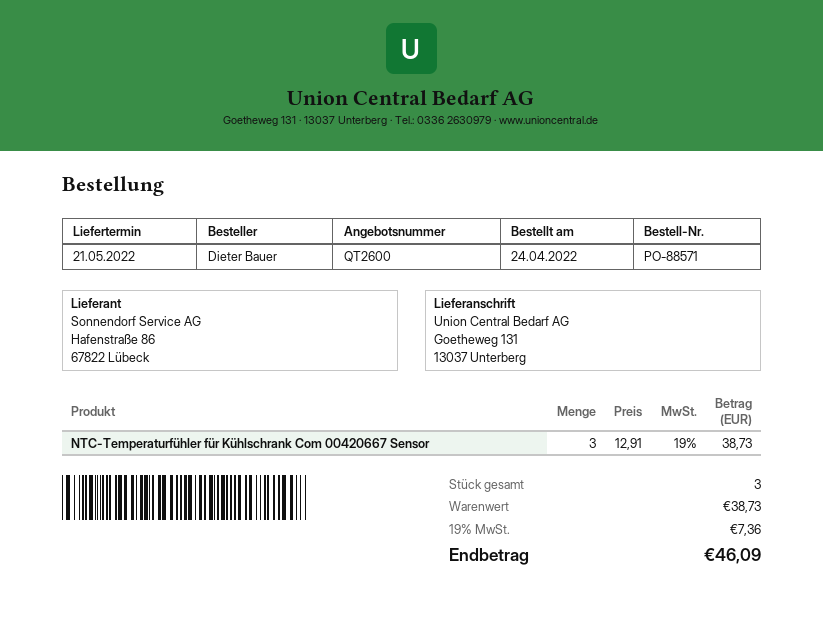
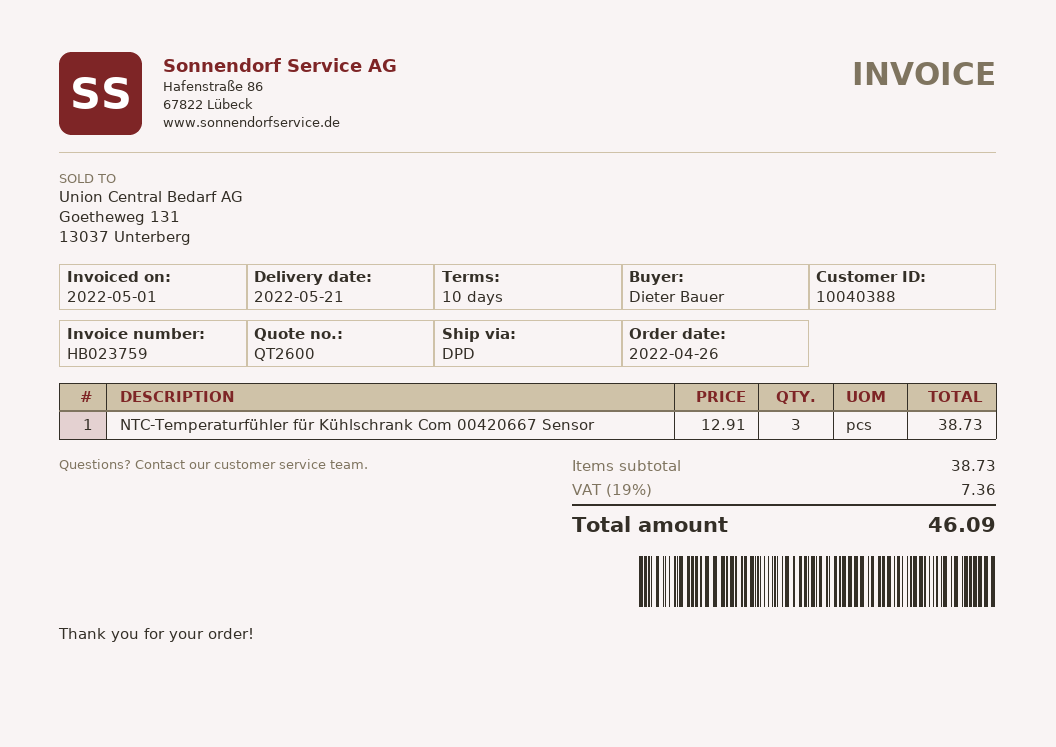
order date: 2022-04-24 -> 2022-04-26

